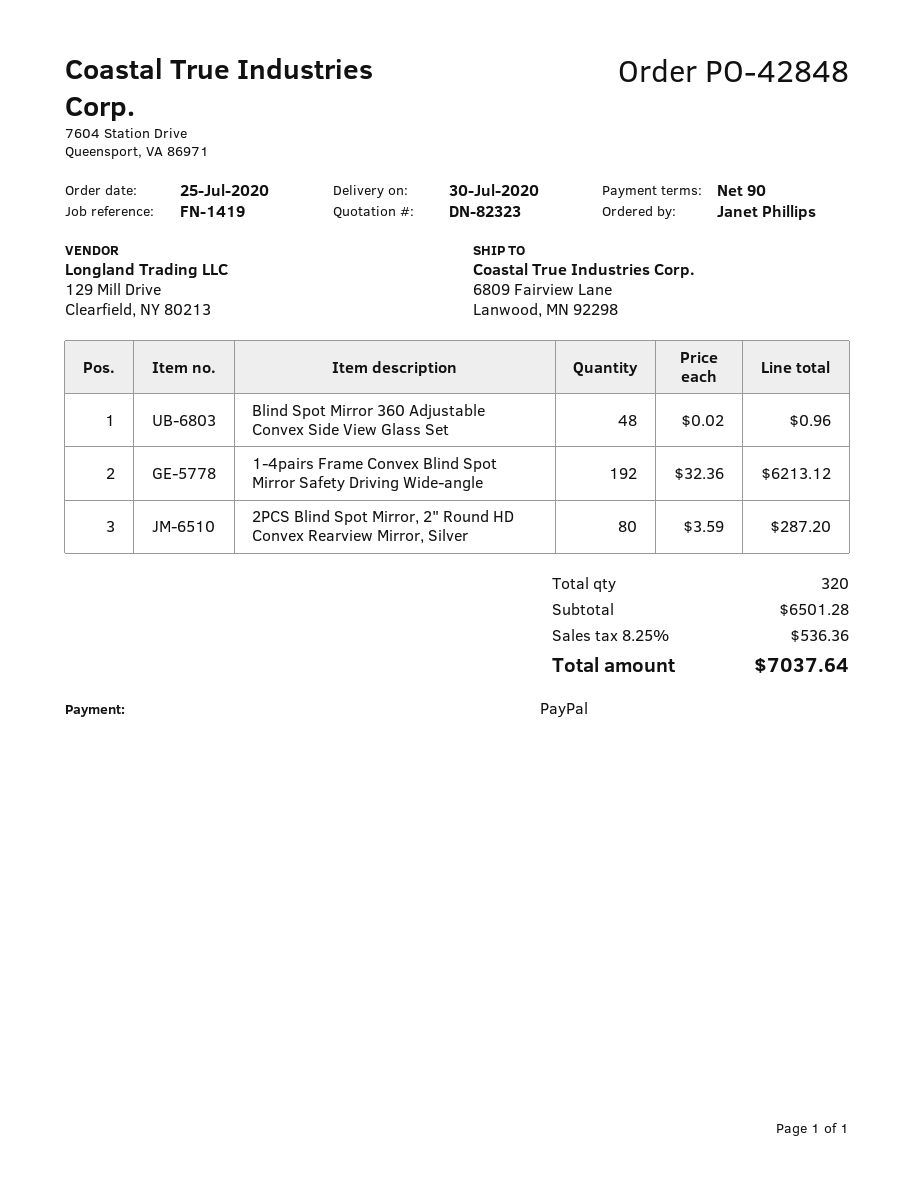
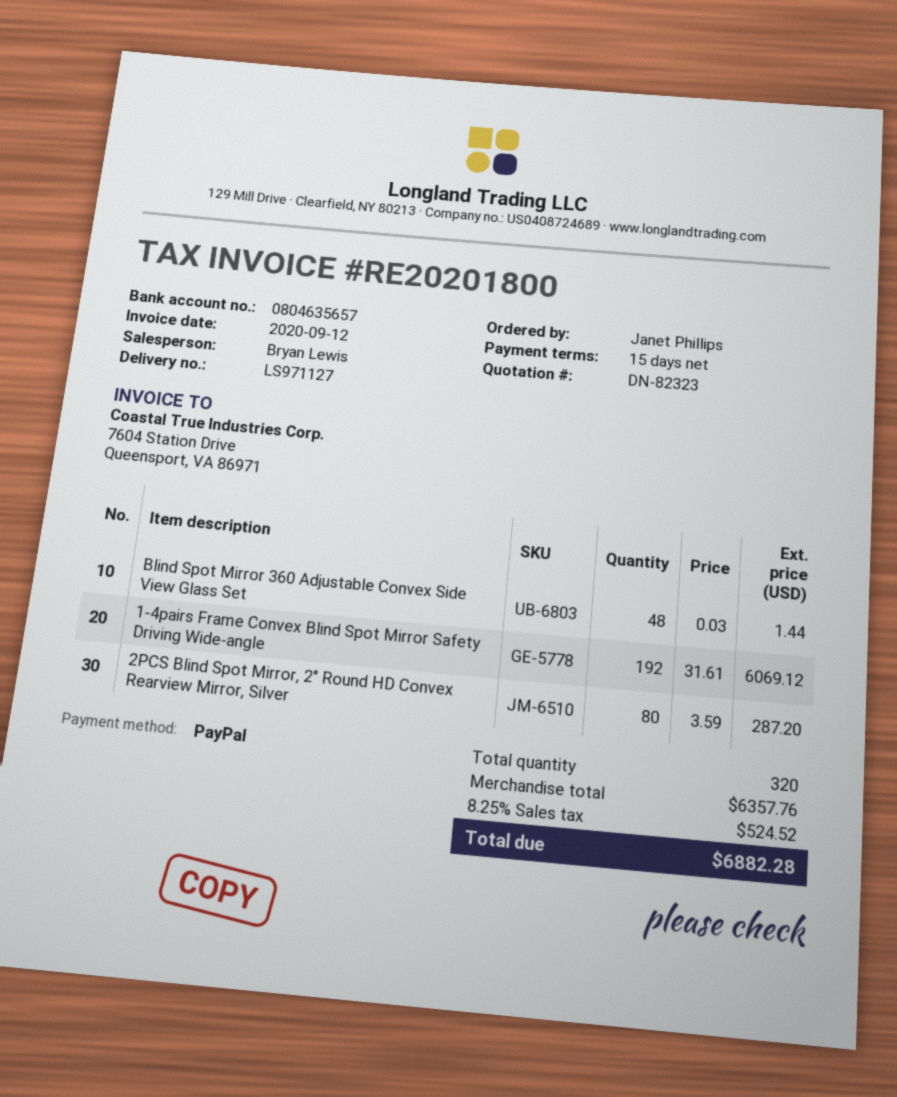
payment terms: 90 days -> 15 days
Blind Spot Mirror 360 Adjustable Convex Side View Glass Set: 48 x 0.02 = 0.96 -> 48 x 0.03 = 1.44
1-4pairs Frame Convex Blind Spot Mirror Safety Driving Wide-angle: 192 x 32.36 = 6213.12 -> 192 x 31.61 = 6069.12
subtotal: 6501.28 -> 6357.76
tax: 8.25% = 536.36 -> 8.25% = 524.52
total: 7037.64 -> 6882.28

